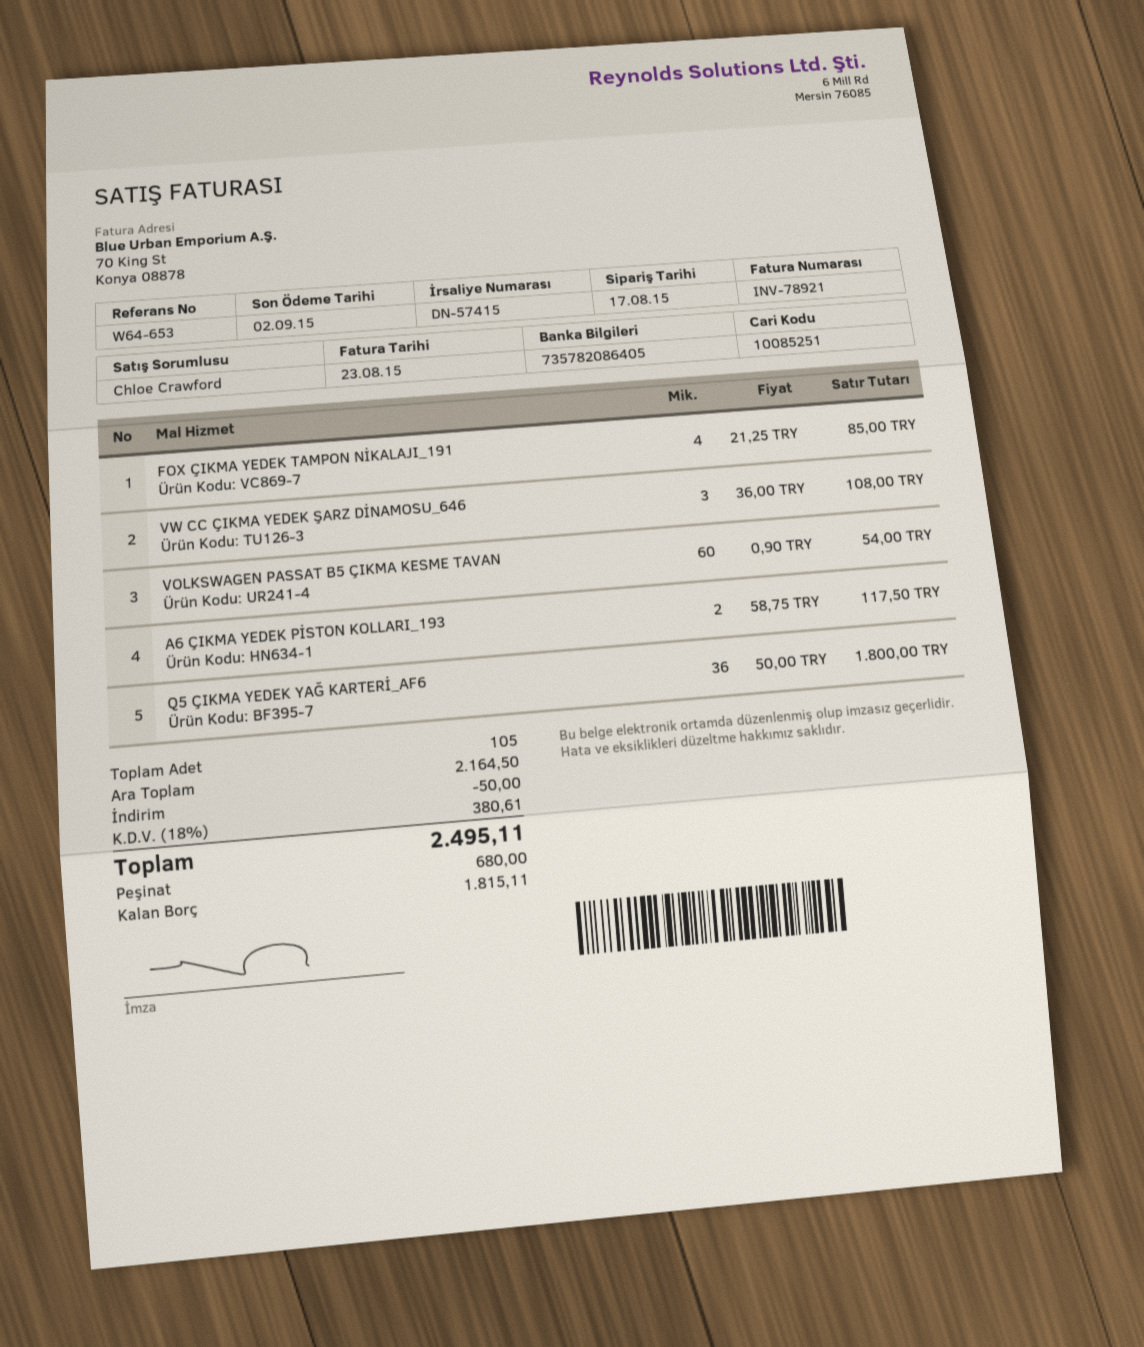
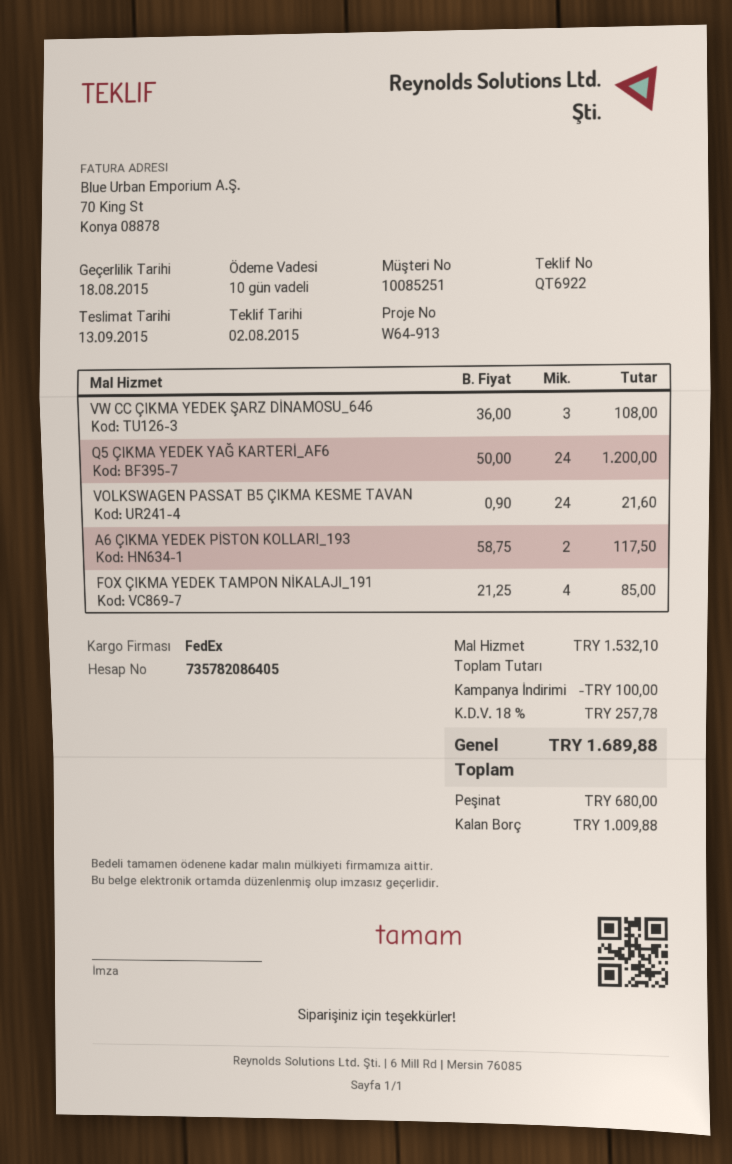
reference: W64-653 -> W64-913
VOLKSWAGEN PASSAT B5 ÇIKMA KESME TAVAN: 60 x 0.90 = 54.00 -> 24 x 0.90 = 21.60
Q5 ÇIKMA YEDEK YAĞ KARTERİ_AF6: 36 x 50.00 = 1800.00 -> 24 x 50.00 = 1200.00
subtotal: 2164.50 -> 1532.10
discount: 50.00 -> 100.00
tax: 18% = 380.61 -> 18% = 257.78
total: 2495.11 -> 1689.88
balance: 1815.11 -> 1009.88

